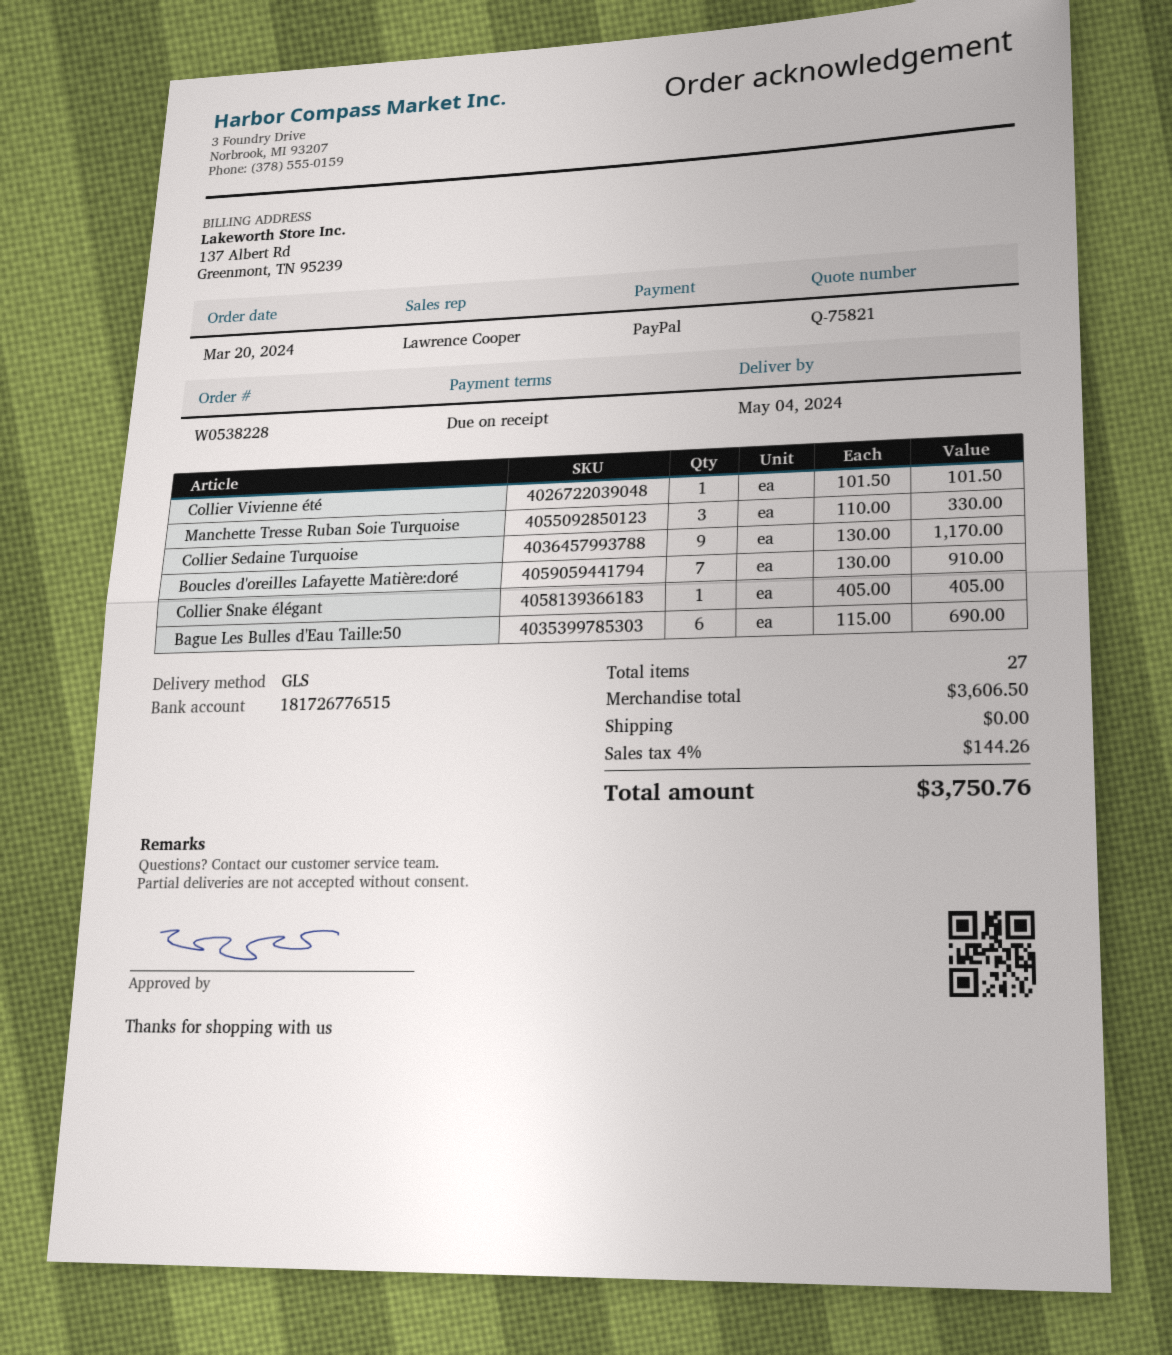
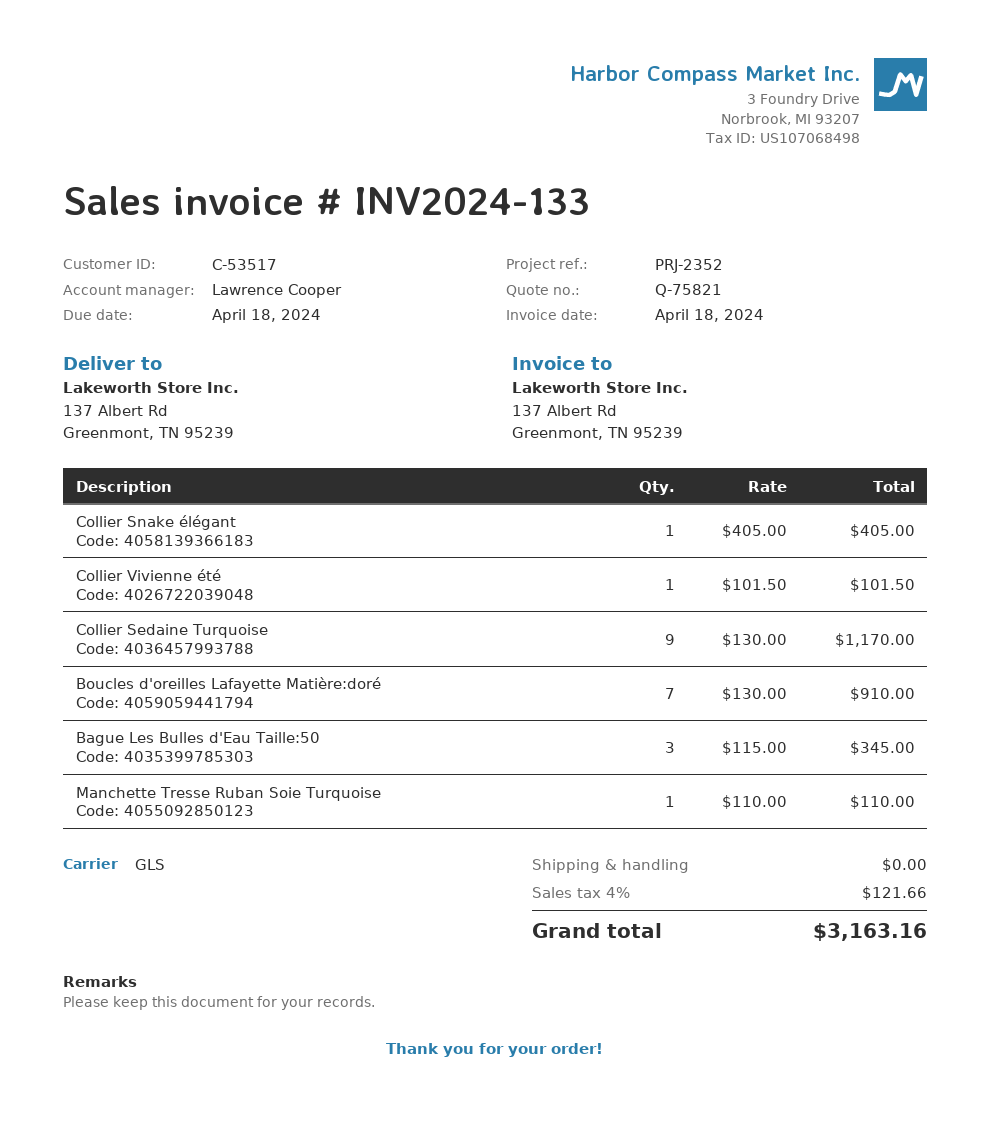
Manchette Tresse Ruban Soie Turquoise: 3 x 110.00 = 330.00 -> 1 x 110.00 = 110.00
Bague Les Bulles d'Eau Taille:50: 6 x 115.00 = 690.00 -> 3 x 115.00 = 345.00
tax: 4% = 144.26 -> 4% = 121.66
total: 3750.76 -> 3163.16

